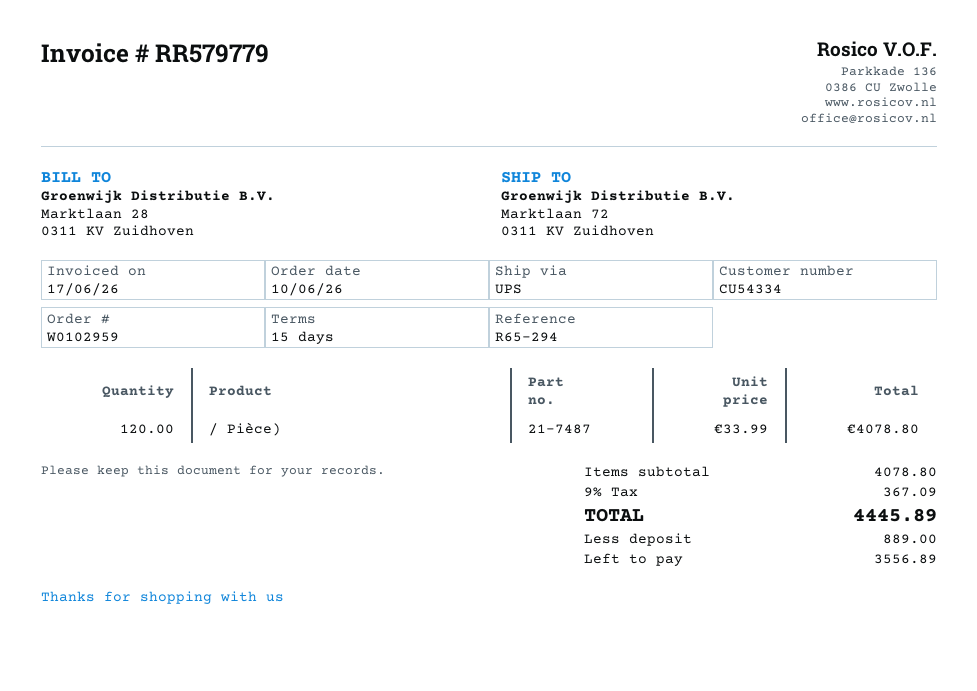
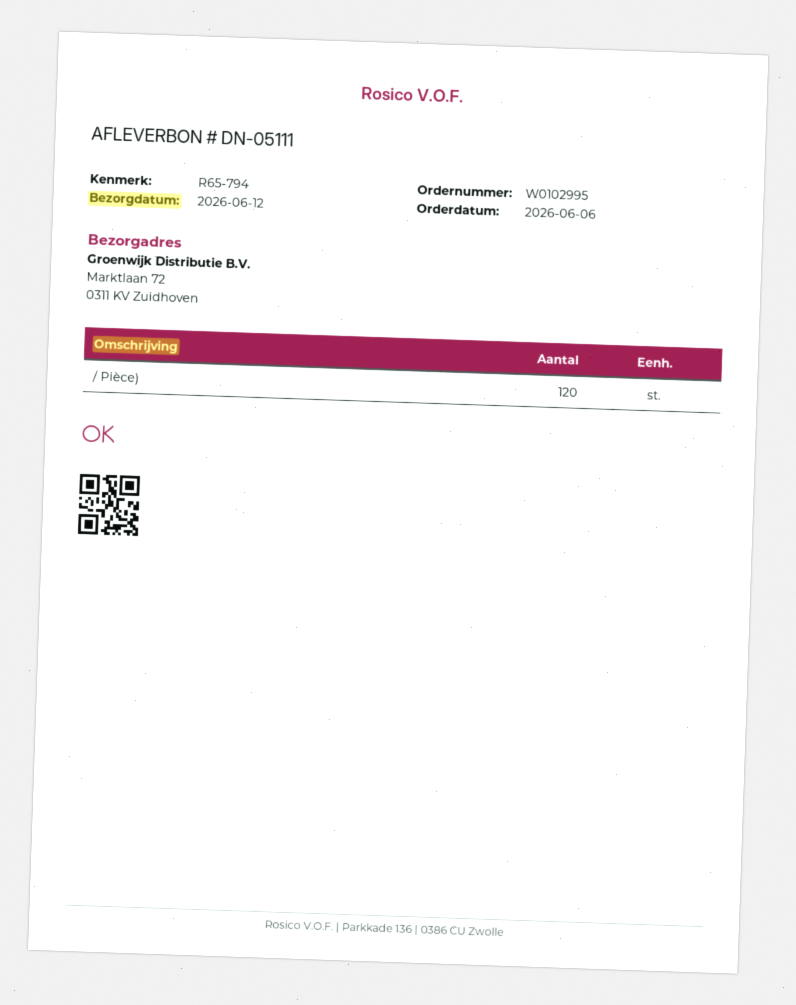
order number: W0102959 -> W0102995
order date: 2026-06-10 -> 2026-06-06
reference: R65-294 -> R65-794

